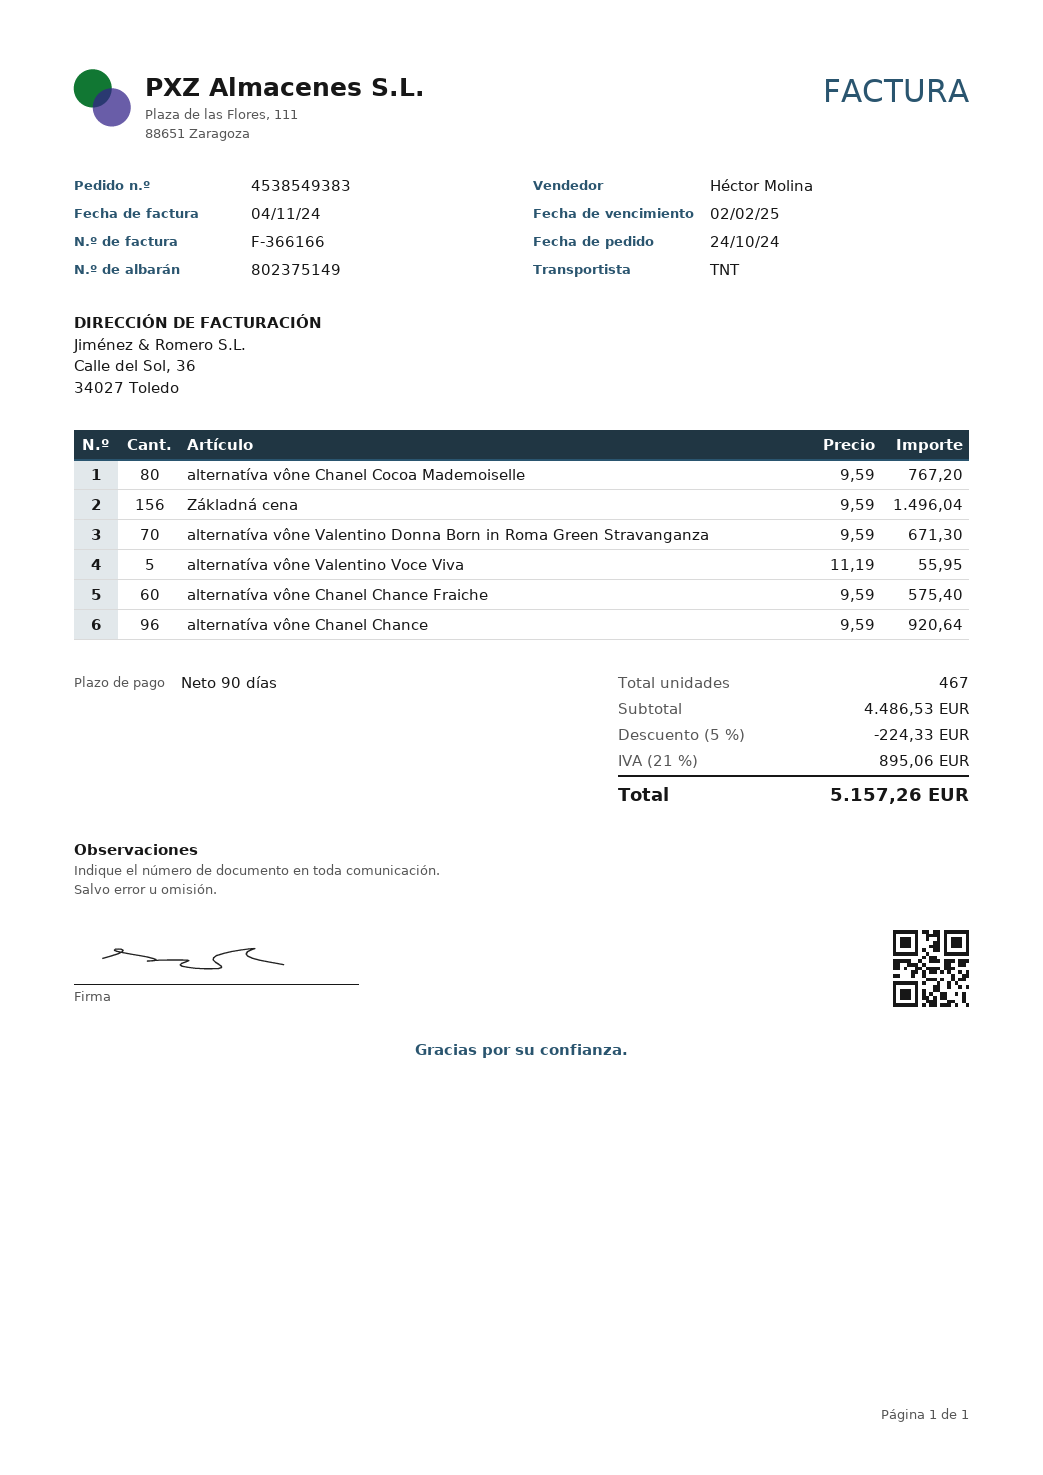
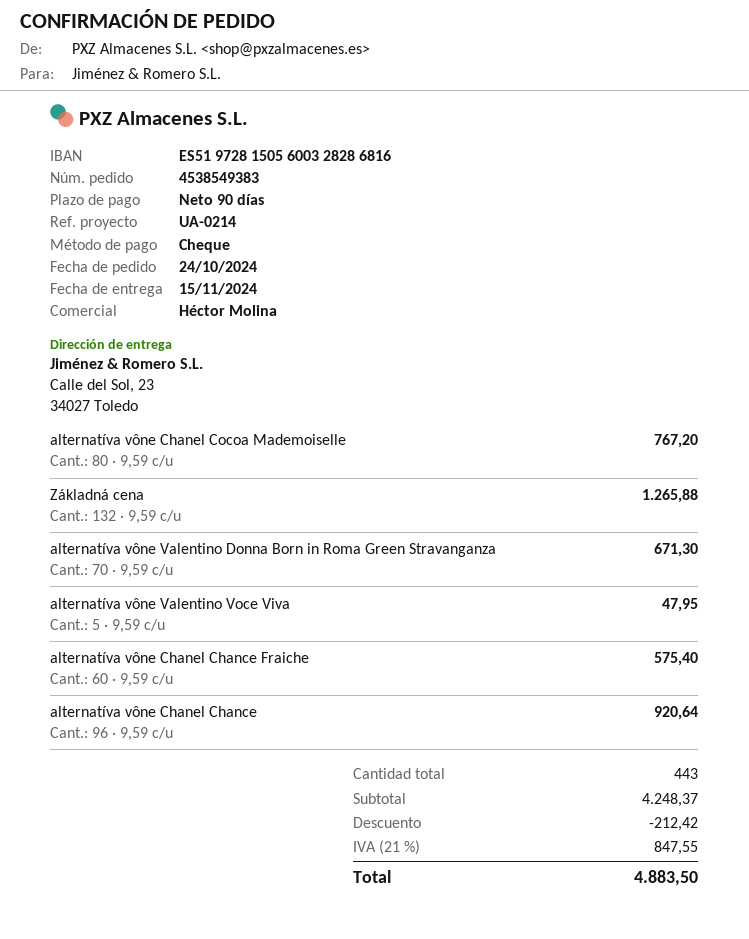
Základná cena: 156 x 9.59 = 1496.04 -> 132 x 9.59 = 1265.88
alternatíva vône Valentino Voce Viva: 5 x 11.19 = 55.95 -> 5 x 9.59 = 47.95
total quantity: 467 -> 443
subtotal: 4486.53 -> 4248.37
discount: 224.33 -> 212.42
tax: 21% = 895.06 -> 21% = 847.55
total: 5157.26 -> 4883.50

